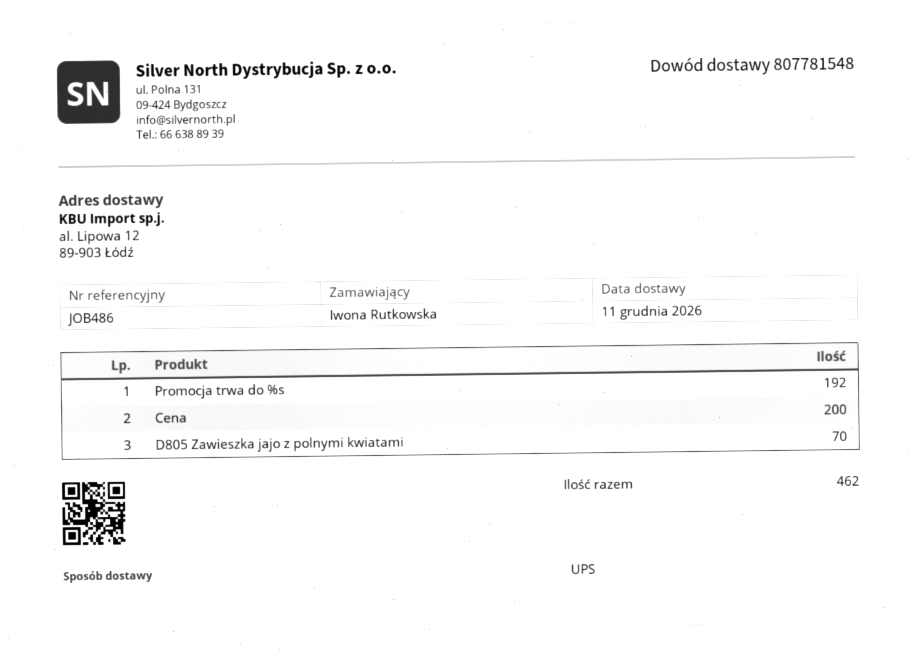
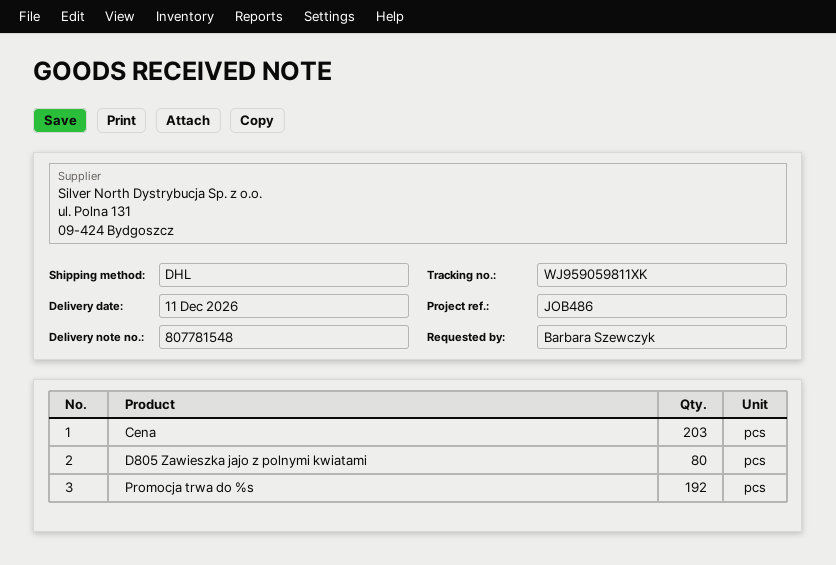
ordered by: Iwona Rutkowska -> Barbara Szewczyk
shipping method: UPS -> DHL
Cena: 200 -> 203
D805 Zawieszka jajo z polnymi kwiatami: 70 -> 80

